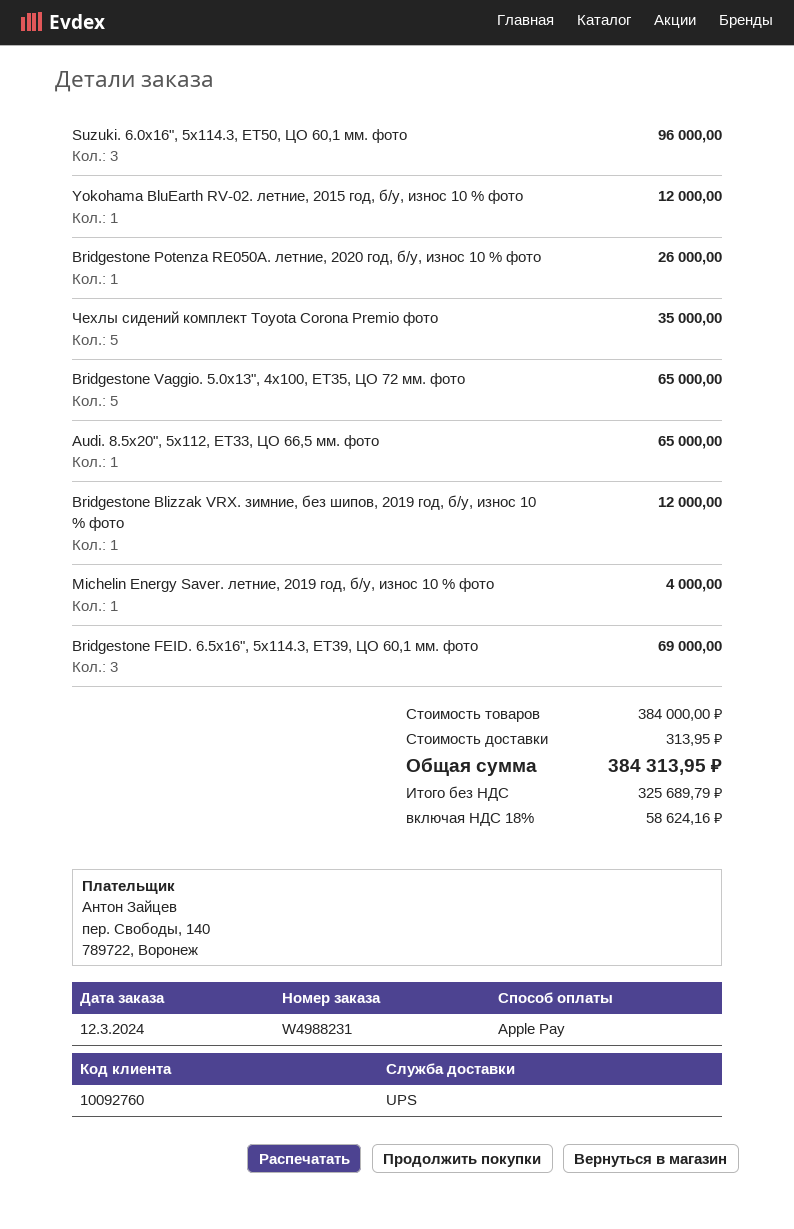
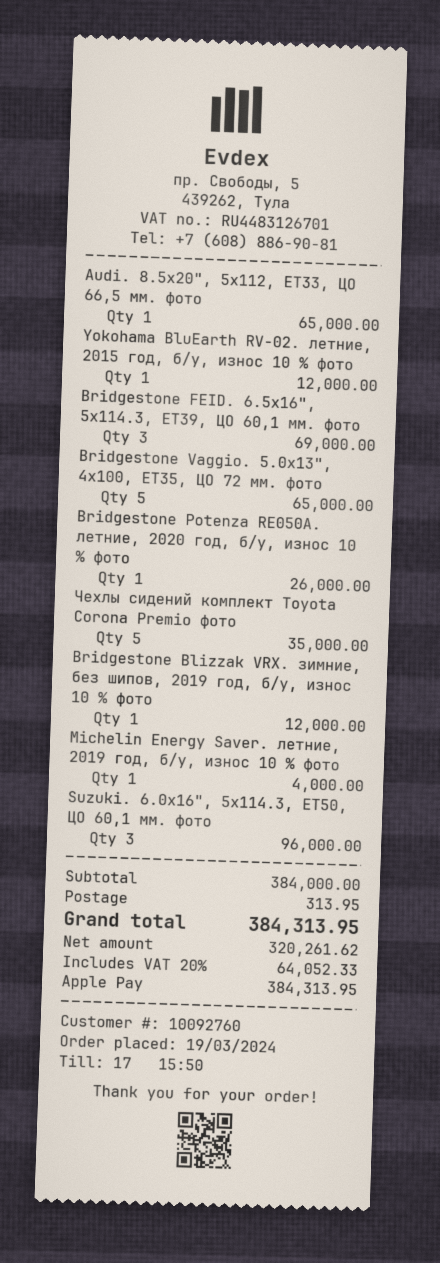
order date: 2024-03-12 -> 2024-03-19
net: 325689.79 -> 320261.62
tax: 18% = 58624.16 -> 20% = 64052.33

